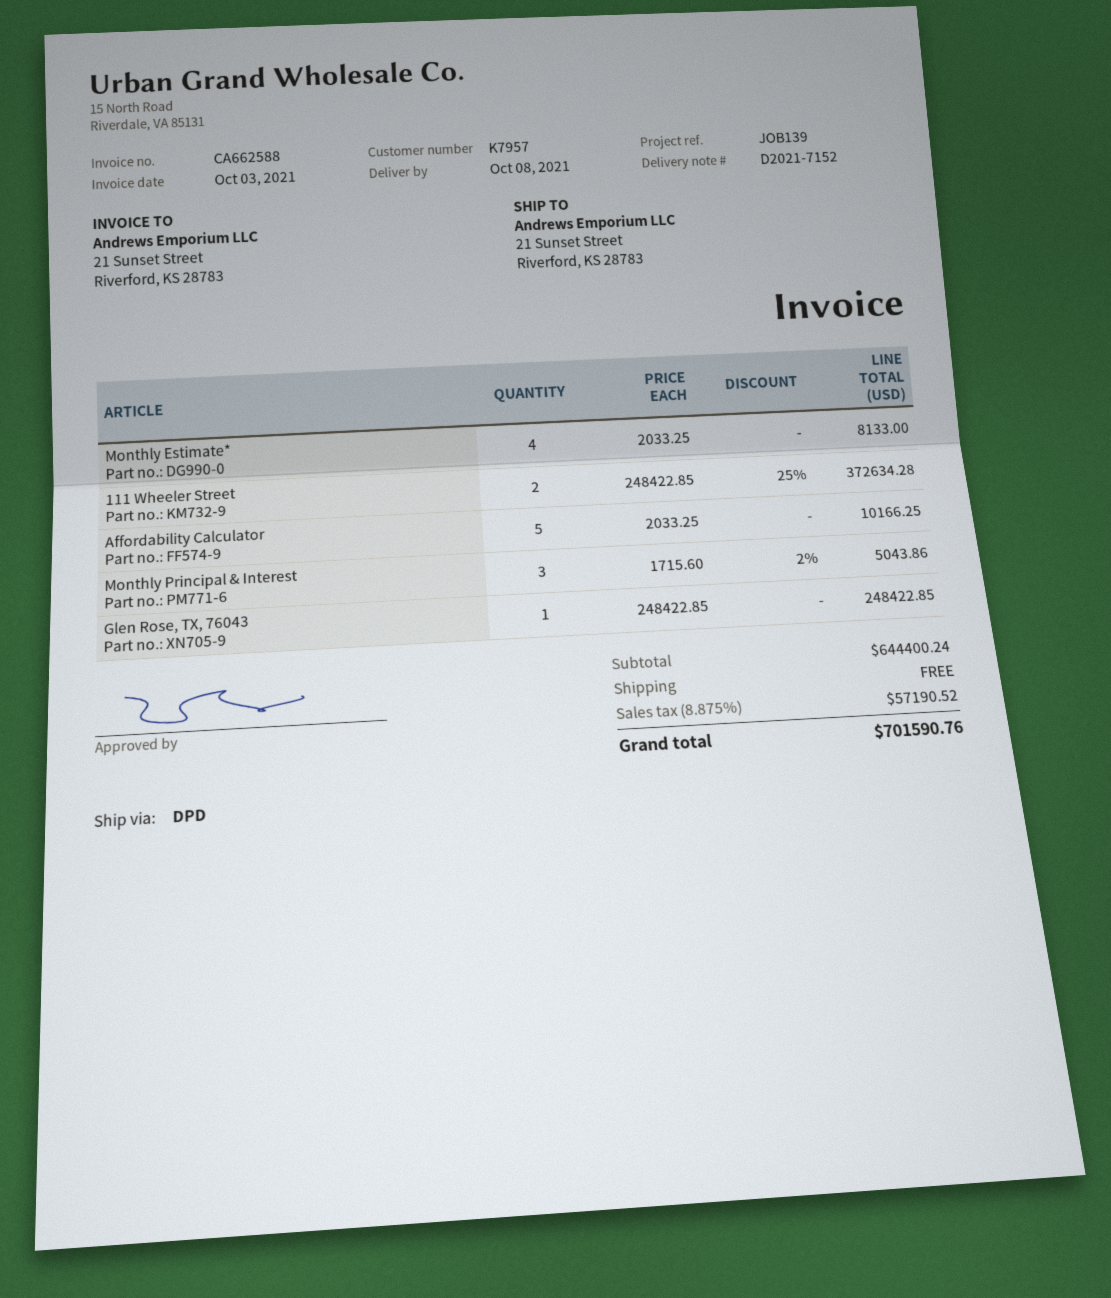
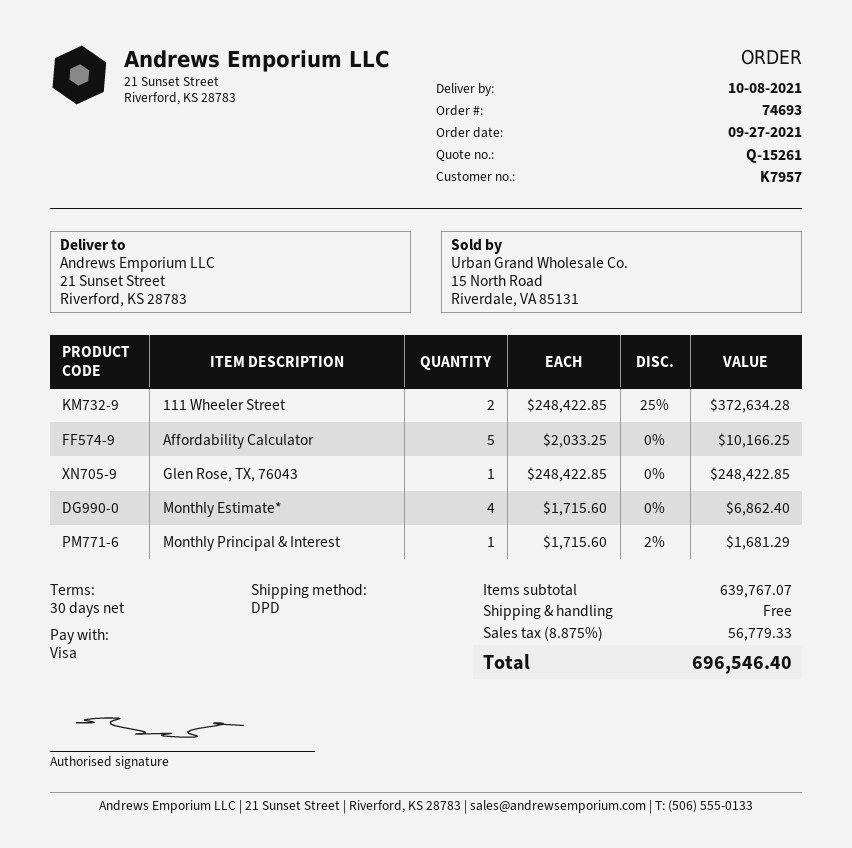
Monthly Estimate*: 4 x 2033.25 = 8133.00 -> 4 x 1715.60 = 6862.40
Monthly Principal & Interest: 3 x 1715.60 - 2% = 5043.86 -> 1 x 1715.60 - 2% = 1681.29
subtotal: 644400.24 -> 639767.07
tax: 8.875% = 57190.52 -> 8.875% = 56779.33
total: 701590.76 -> 696546.40

